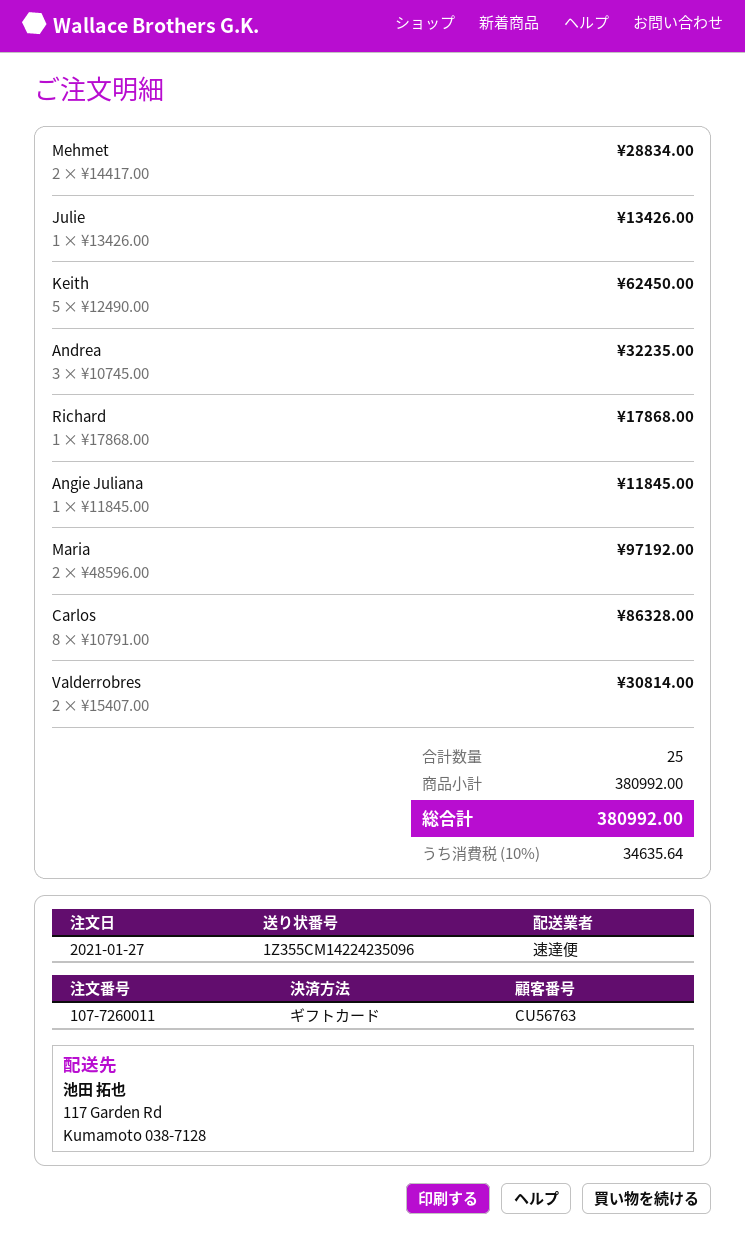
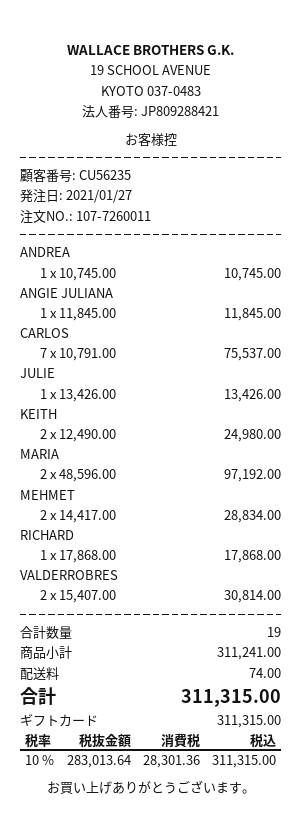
customer number: CU56763 -> CU56235
Keith: 5 x 12490.00 = 62450.00 -> 2 x 12490.00 = 24980.00
Andrea: 3 x 10745.00 = 32235.00 -> 1 x 10745.00 = 10745.00
Carlos: 8 x 10791.00 = 86328.00 -> 7 x 10791.00 = 75537.00
total quantity: 25 -> 19
subtotal: 380992.00 -> 311241.00
shipping: none -> 74.00
tax: 10% = 34635.64 -> 10% = 28301.36
total: 380992.00 -> 311315.00

